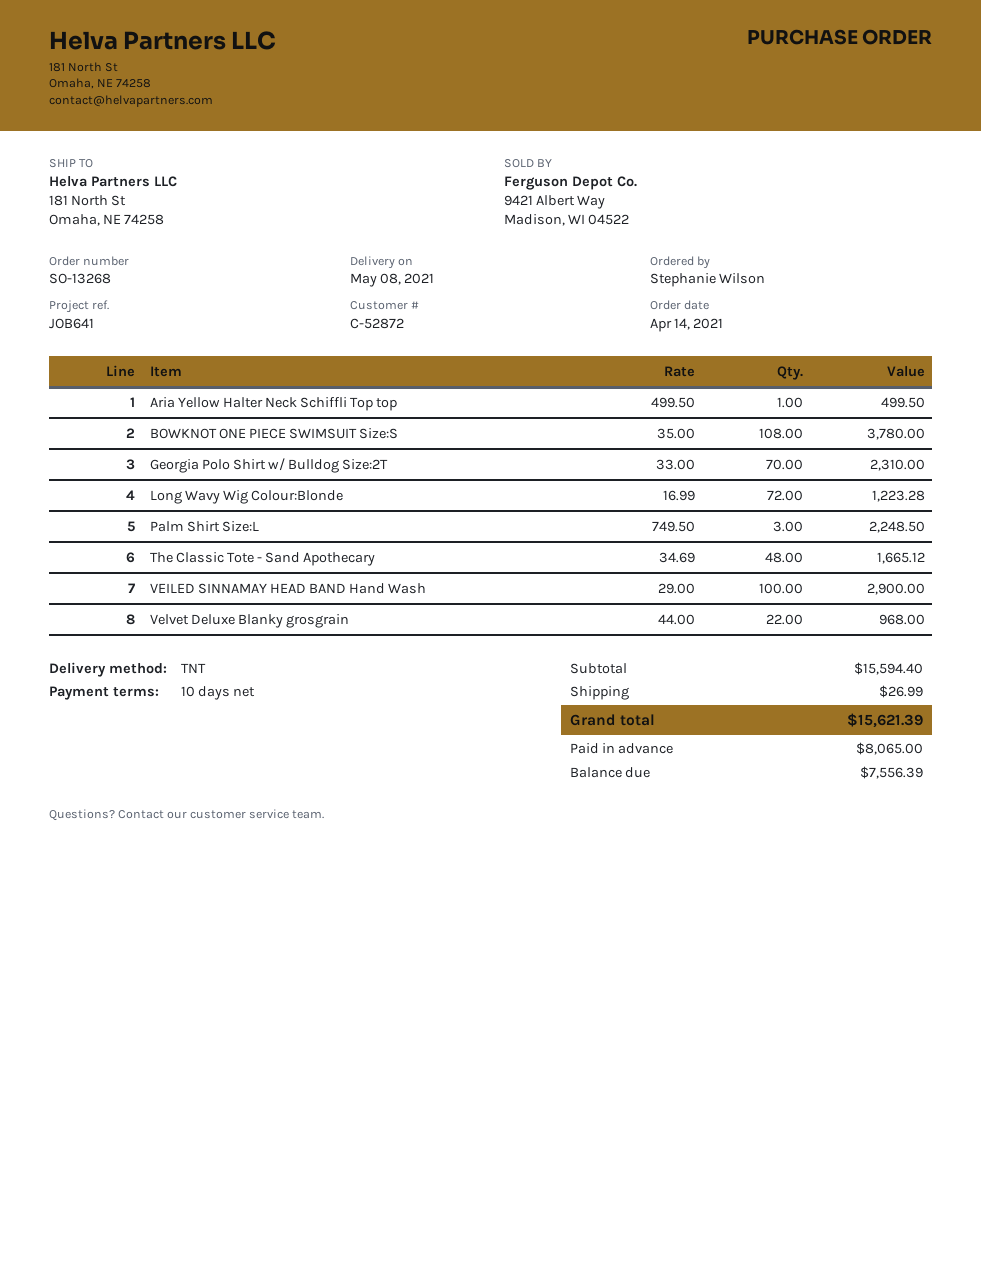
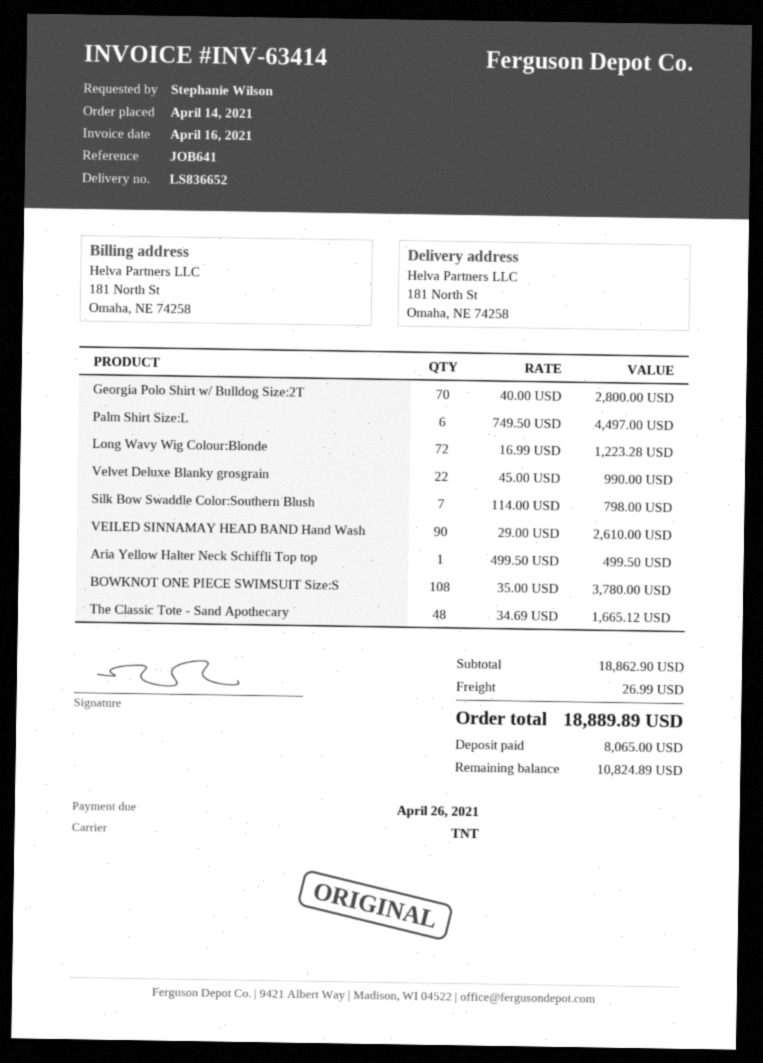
Georgia Polo Shirt w/ Bulldog Size:2T: 70 x 33.00 = 2310.00 -> 70 x 40.00 = 2800.00
Palm Shirt Size:L: 3 x 749.50 = 2248.50 -> 6 x 749.50 = 4497.00
VEILED SINNAMAY HEAD BAND Hand Wash: 100 x 29.00 = 2900.00 -> 90 x 29.00 = 2610.00
Velvet Deluxe Blanky grosgrain: 22 x 44.00 = 968.00 -> 22 x 45.00 = 990.00
Silk Bow Swaddle Color:Southern Blush: none -> 7 x 114.00 = 798.00
subtotal: 15594.40 -> 18862.90
total: 15621.39 -> 18889.89
balance: 7556.39 -> 10824.89

